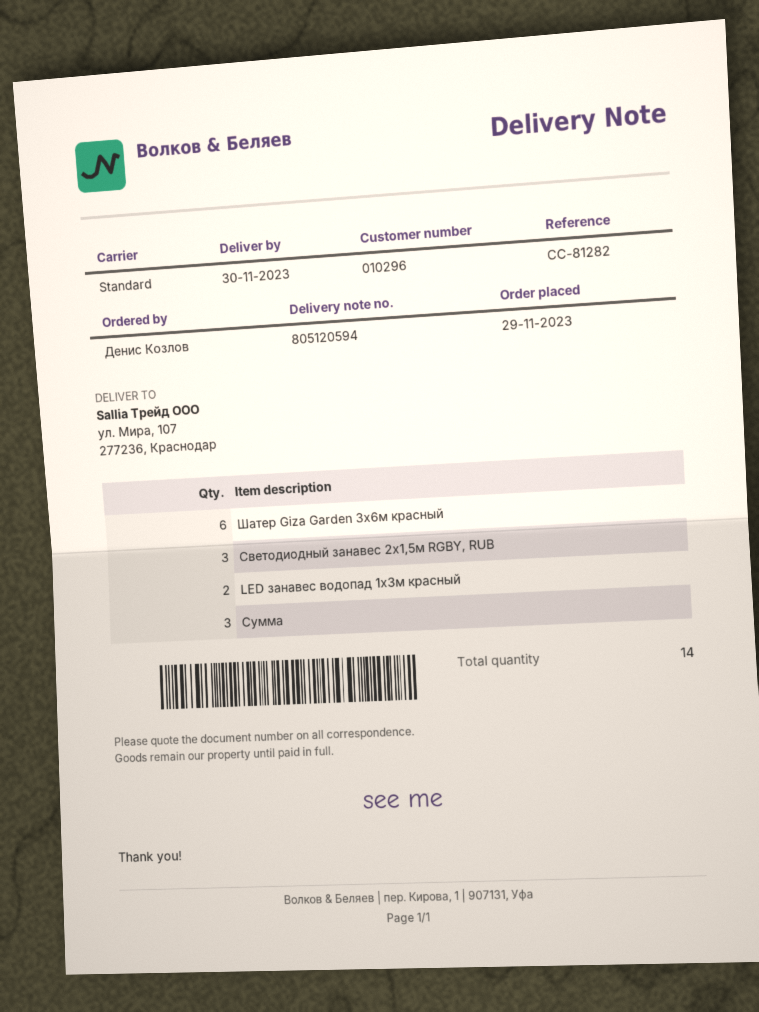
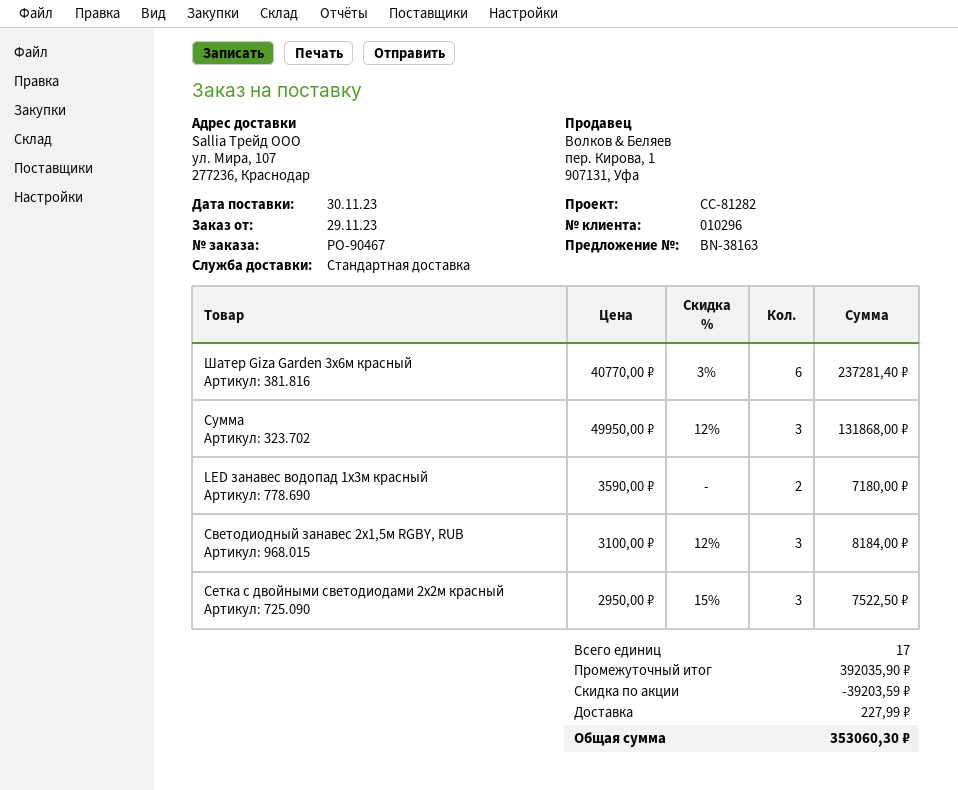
Сетка с двойными светодиодами 2х2м красный: none -> 3
total quantity: 14 -> 17

